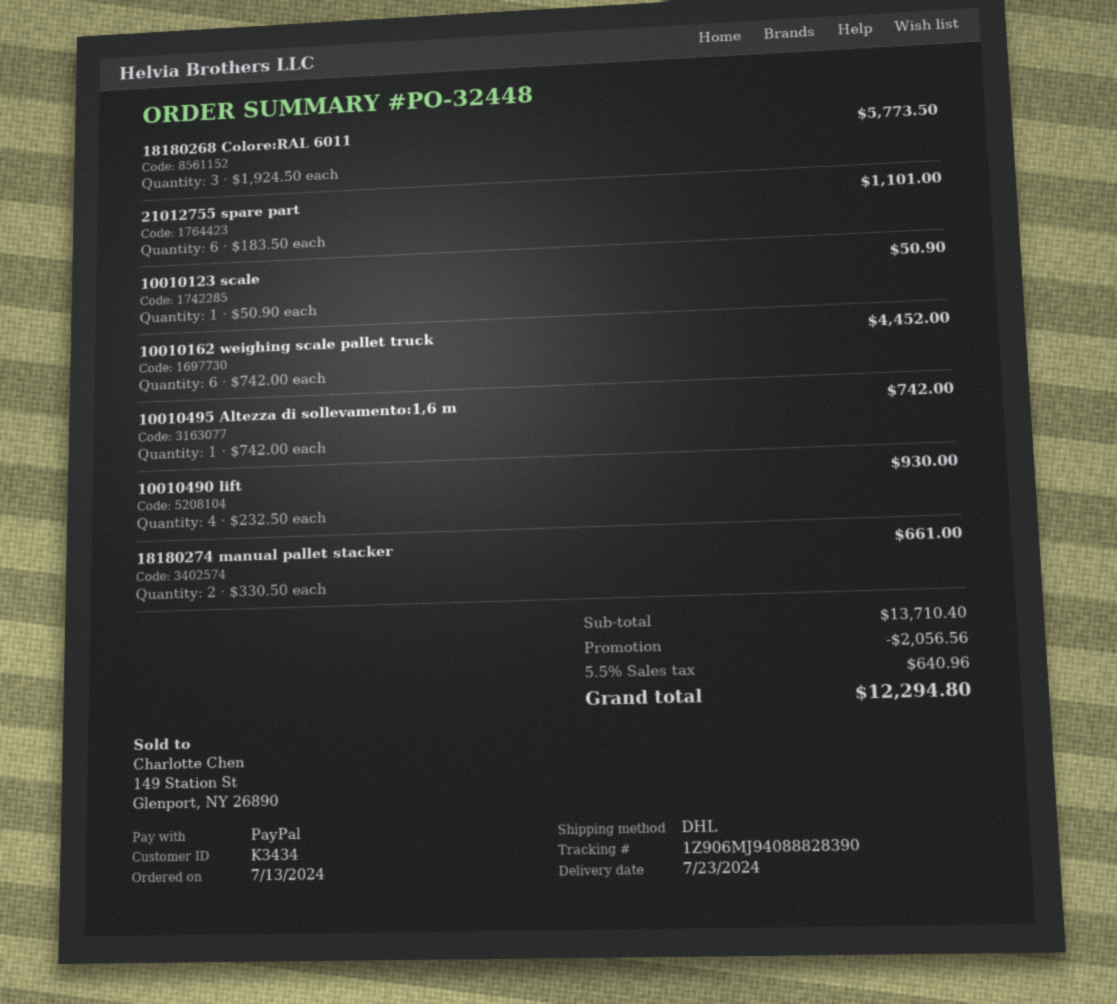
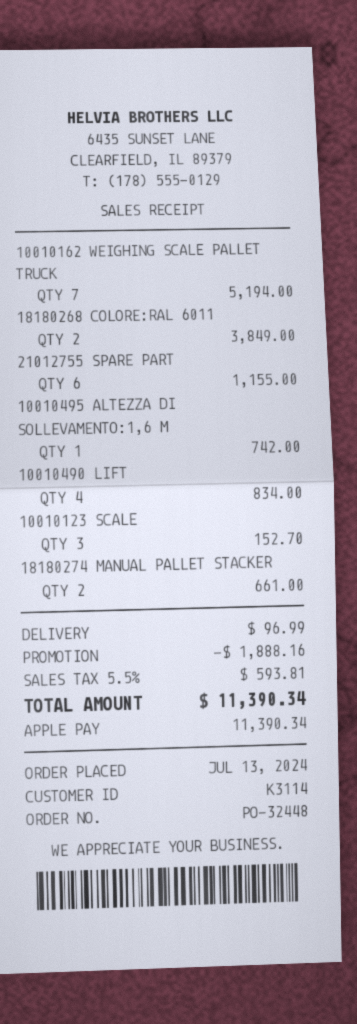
customer number: K3434 -> K3114
payment method: PayPal -> Apple Pay
18180268 Colore:RAL 6011: 3 for 5773.50 -> 2 for 3849.00
21012755 spare part: 6 for 1101.00 -> 6 for 1155.00
10010123 scale: 1 for 50.90 -> 3 for 152.70
10010162 weighing scale pallet truck: 6 for 4452.00 -> 7 for 5194.00
10010490 lift: 4 for 930.00 -> 4 for 834.00
discount: 2056.56 -> 1888.16
shipping: none -> 96.99
tax: 5.5% = 640.96 -> 5.5% = 593.81
total: 12294.80 -> 11390.34

